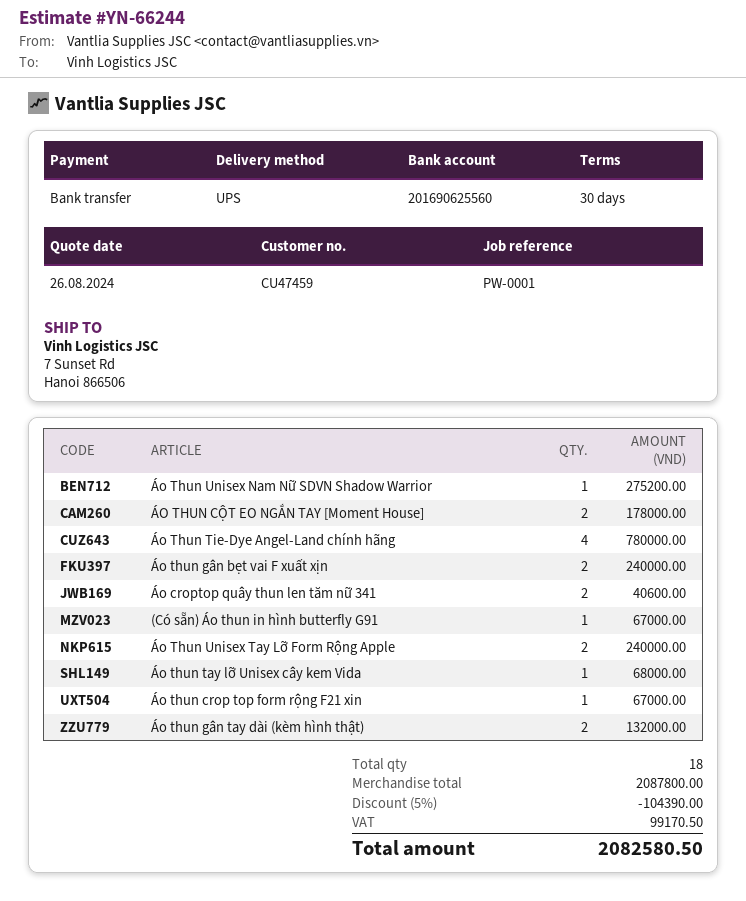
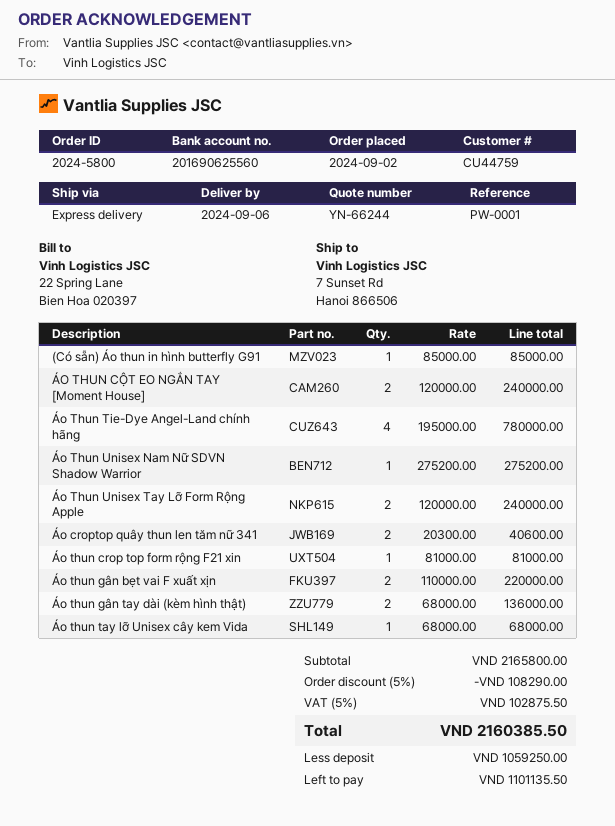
customer number: CU47459 -> CU44759
shipping method: UPS -> express
ÁO THUN CỘT EO NGẮN TAY [Moment House]: 2 for 178000.00 -> 2 for 240000.00
Áo thun gân bẹt vai F xuất xịn: 2 for 240000.00 -> 2 for 220000.00
(Có sẵn) Áo thun in hình butterfly G91: 1 for 67000.00 -> 1 for 85000.00
Áo thun crop top form rộng F21 xin: 1 for 67000.00 -> 1 for 81000.00
Áo thun gân tay dài (kèm hình thật): 2 for 132000.00 -> 2 for 136000.00
subtotal: 2087800.00 -> 2165800.00
discount: 5% = 104390.00 -> 5% = 108290.00
tax: 99170.50 -> 102875.50
total: 2082580.50 -> 2160385.50

